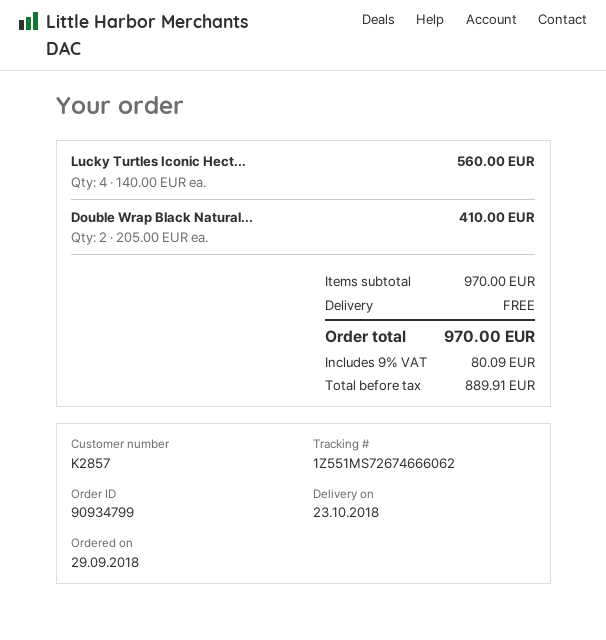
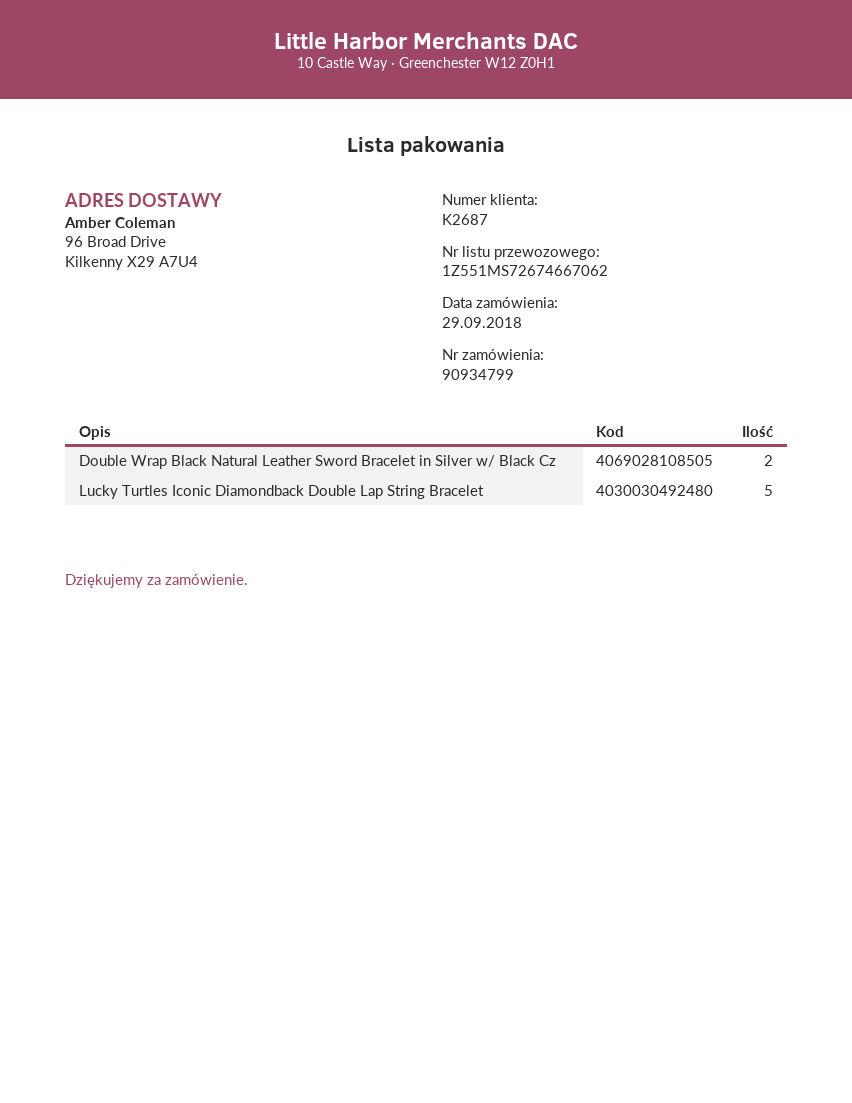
customer number: K2857 -> K2687
tracking number: 1Z551MS72674666062 -> 1Z551MS72674667062
Lucky Turtles Iconic Hect...: 4 -> none
Lucky Turtles Iconic Diamondback Double Lap String Bracelet: none -> 5

